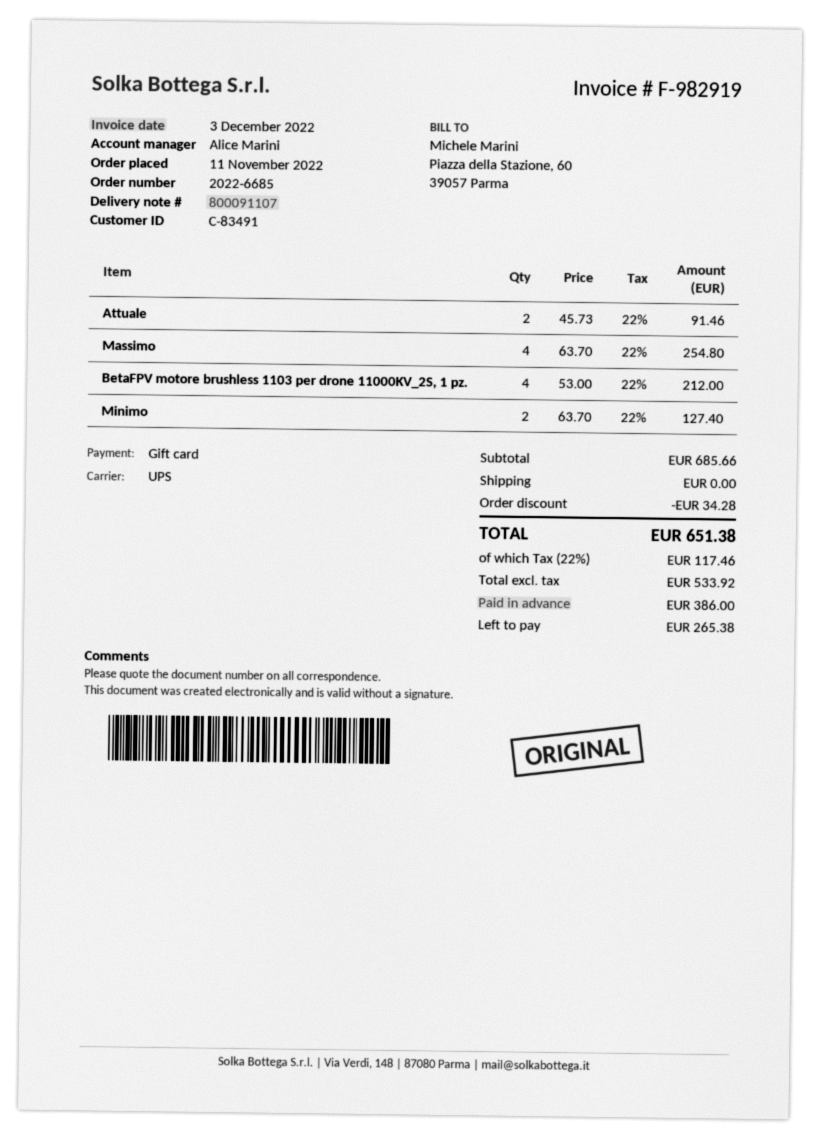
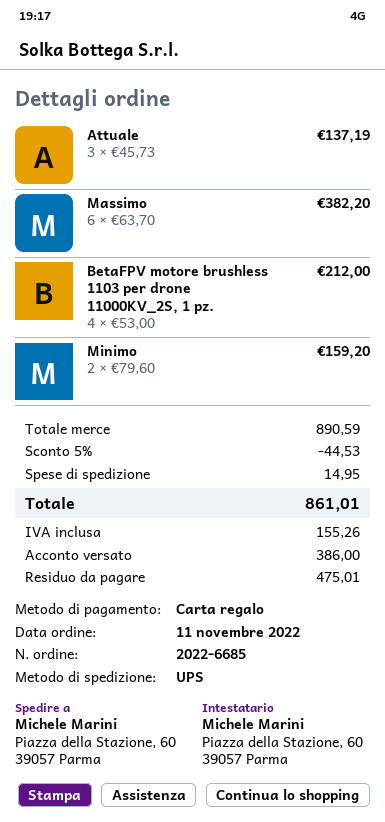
Attuale: 2 x 45.73 = 91.46 -> 3 x 45.73 = 137.19
Massimo: 4 x 63.70 = 254.80 -> 6 x 63.70 = 382.20
Minimo: 2 x 63.70 = 127.40 -> 2 x 79.60 = 159.20
subtotal: 685.66 -> 890.59
discount: 34.28 -> 44.53
shipping: 0.00 -> 14.95
tax: 117.46 -> 155.26
total: 651.38 -> 861.01
balance: 265.38 -> 475.01

